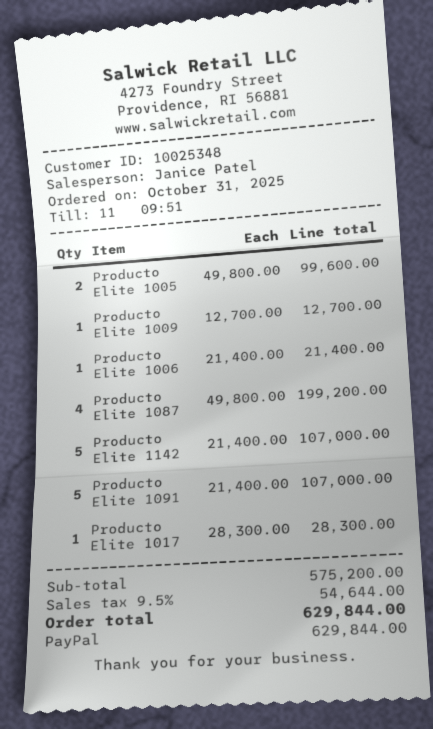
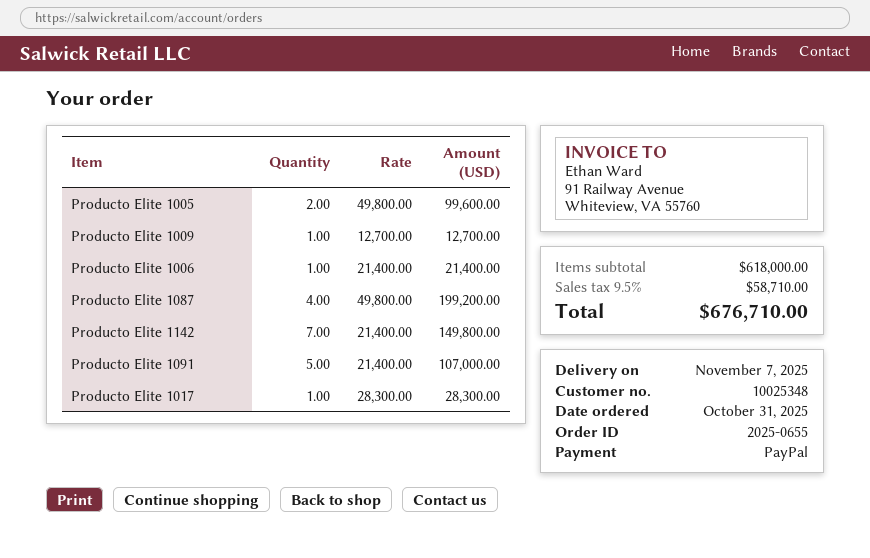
Producto Elite 1142: 5 x 21400.00 = 107000.00 -> 7 x 21400.00 = 149800.00
subtotal: 575200.00 -> 618000.00
tax: 9.5% = 54644.00 -> 9.5% = 58710.00
total: 629844.00 -> 676710.00

